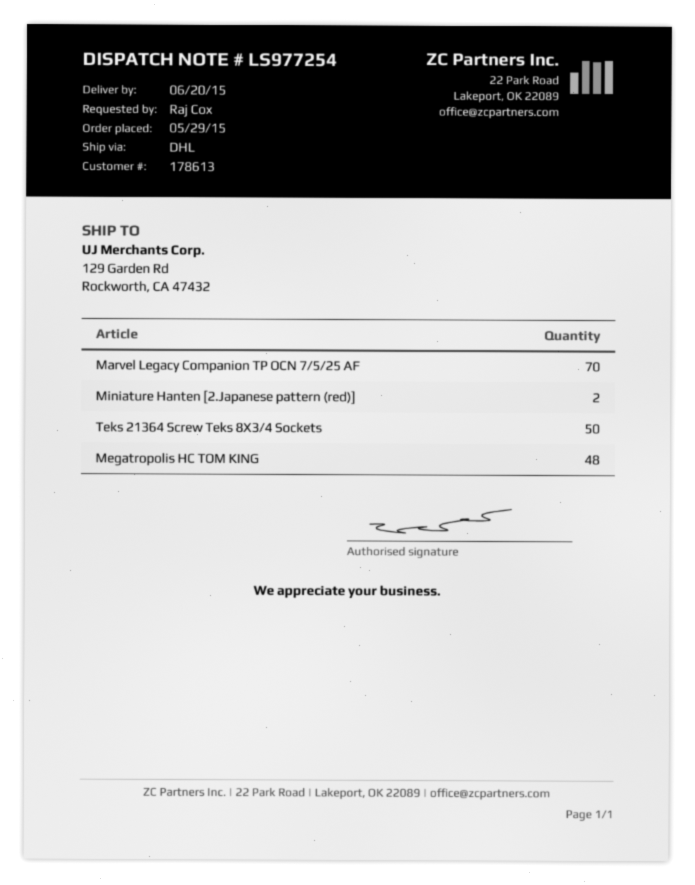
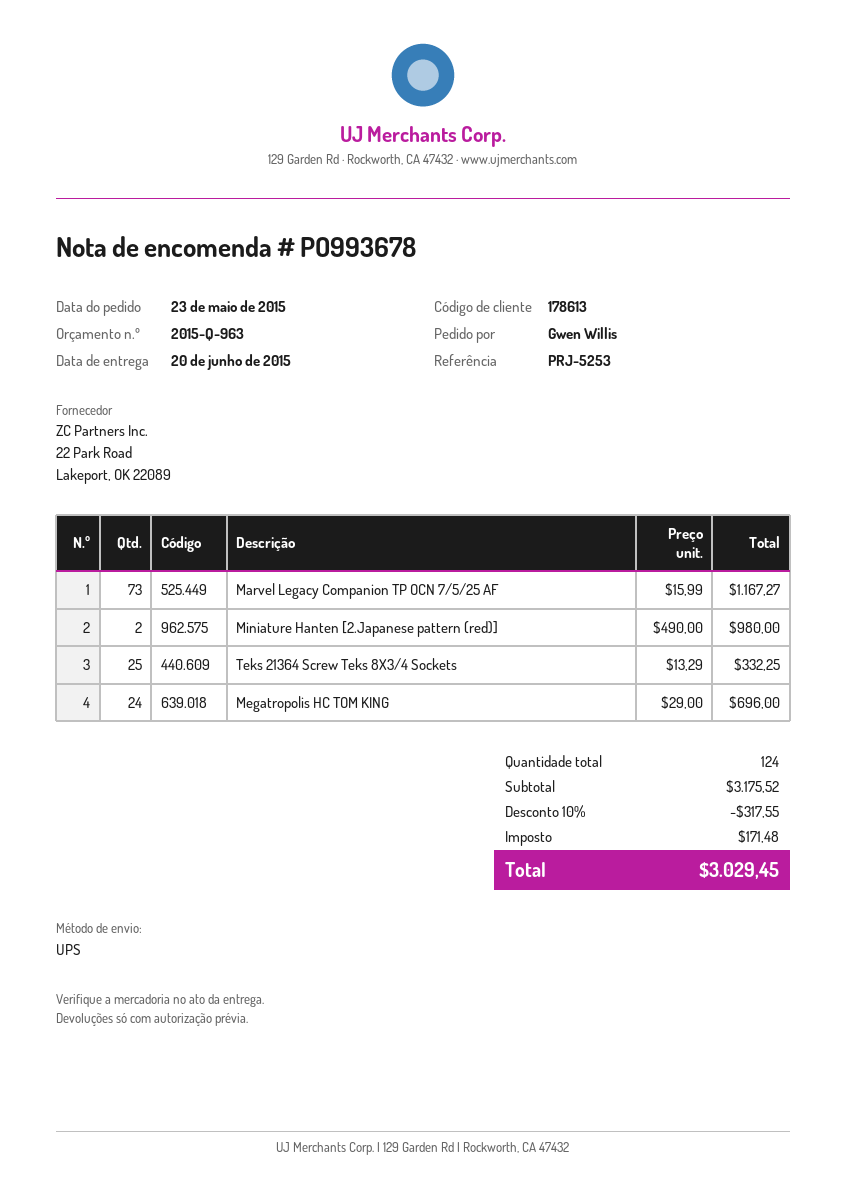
order date: 2015-05-29 -> 2015-05-23
ordered by: Raj Cox -> Gwen Willis
shipping method: DHL -> UPS
Marvel Legacy Companion TP OCN 7/5/25 AF: 70 -> 73
Teks 21364 Screw Teks 8X3/4 Sockets: 50 -> 25
Megatropolis HC TOM KING: 48 -> 24

